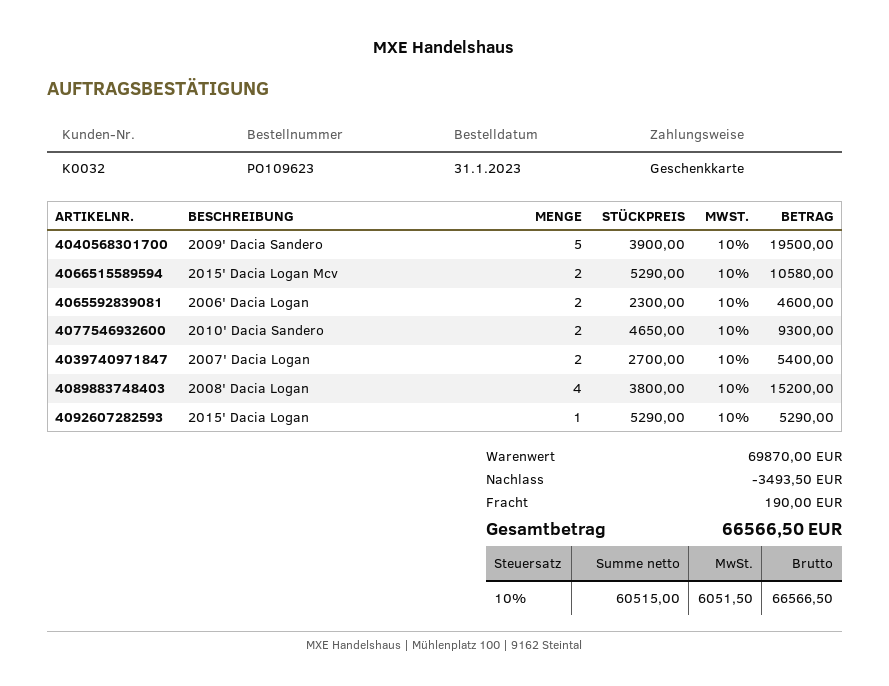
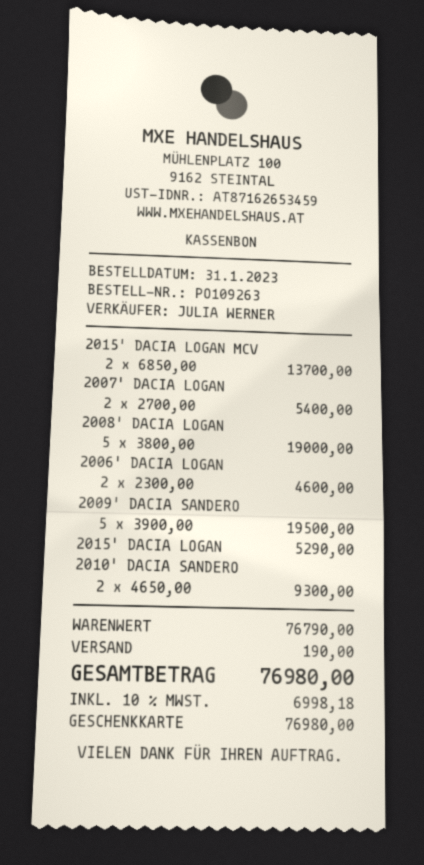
order number: PO109623 -> PO109263
2015' Dacia Logan Mcv: 2 x 5290.00 = 10580.00 -> 2 x 6850.00 = 13700.00
2008' Dacia Logan: 4 x 3800.00 = 15200.00 -> 5 x 3800.00 = 19000.00
subtotal: 69870.00 -> 76790.00
discount: 3493.50 -> none
tax: 10% = 6051.50 -> 10% = 6998.18
total: 66566.50 -> 76980.00

